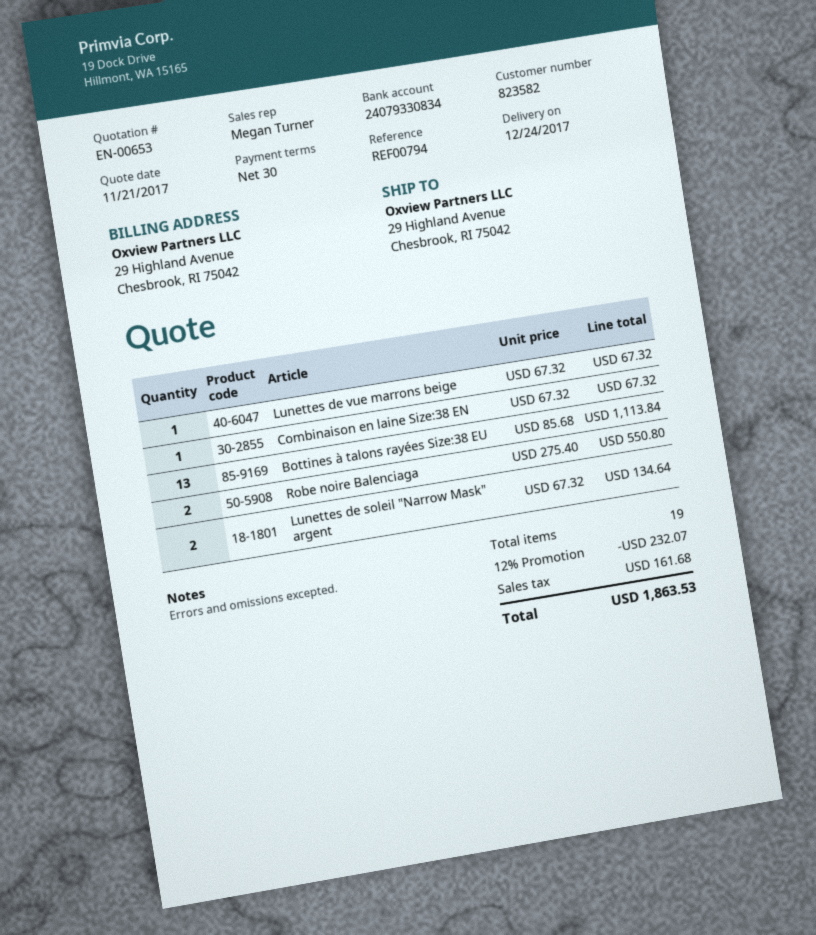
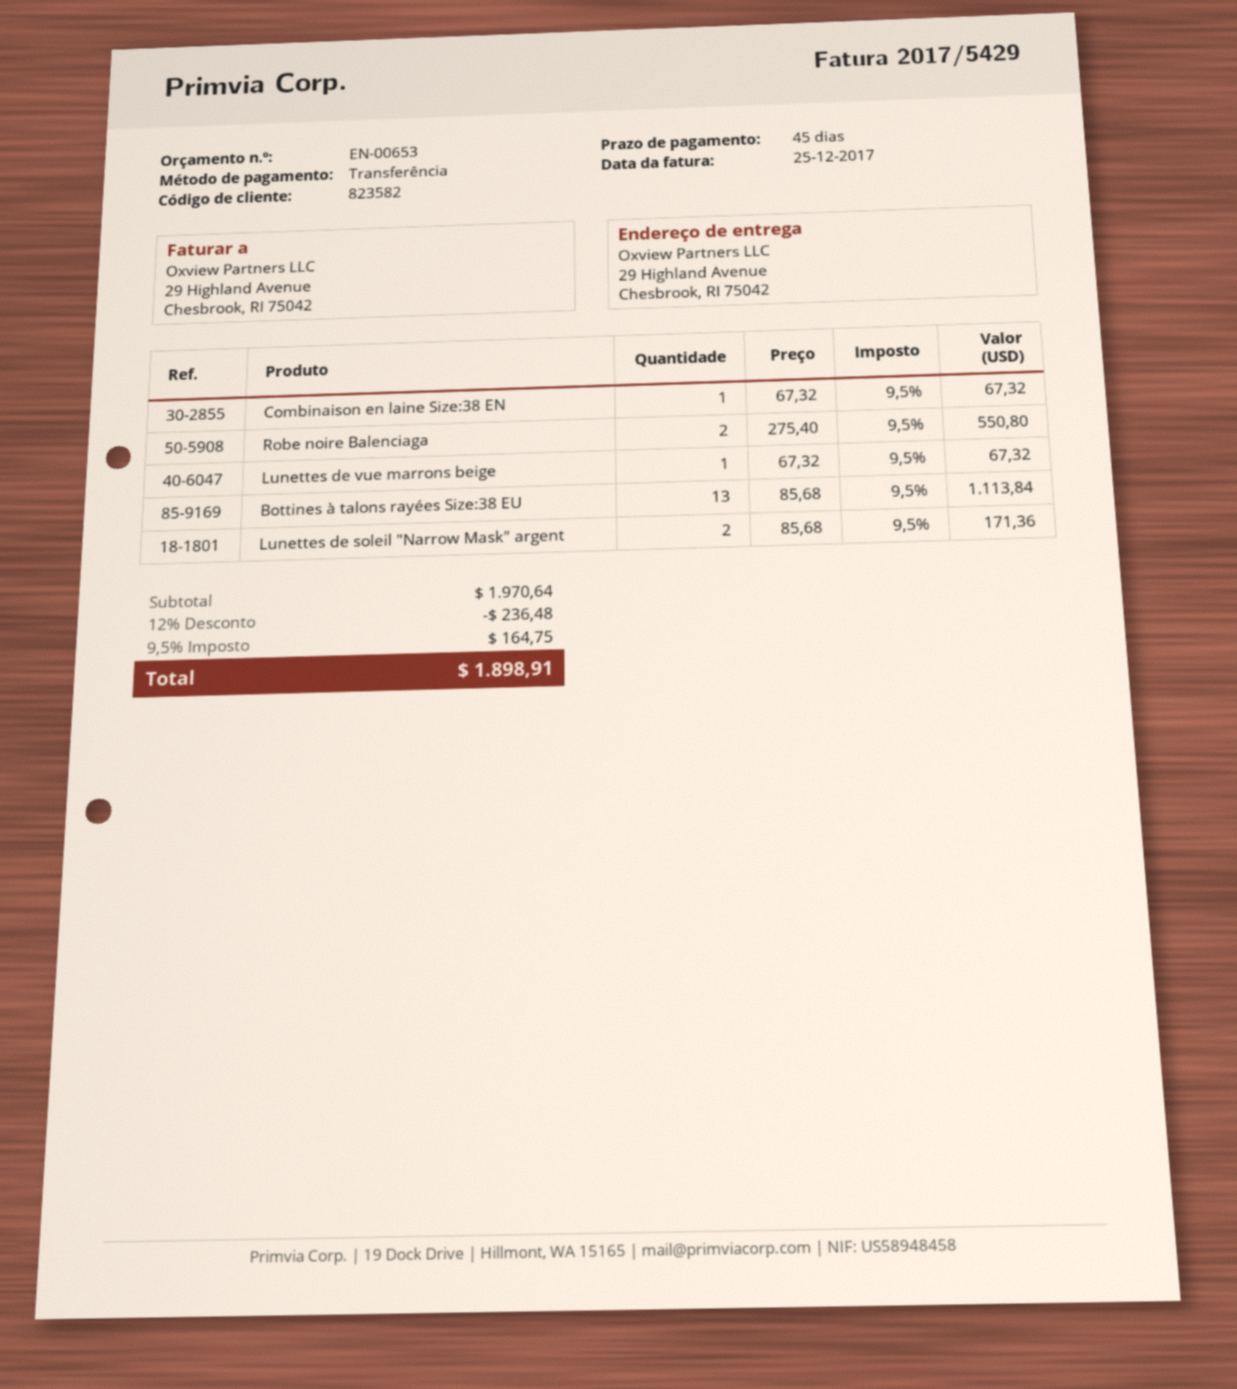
payment terms: 30 days -> 45 days
Lunettes de soleil "Narrow Mask" argent: 2 x 67.32 = 134.64 -> 2 x 85.68 = 171.36
discount: 12% = 232.07 -> 12% = 236.48
tax: 161.68 -> 164.75
total: 1863.53 -> 1898.91

